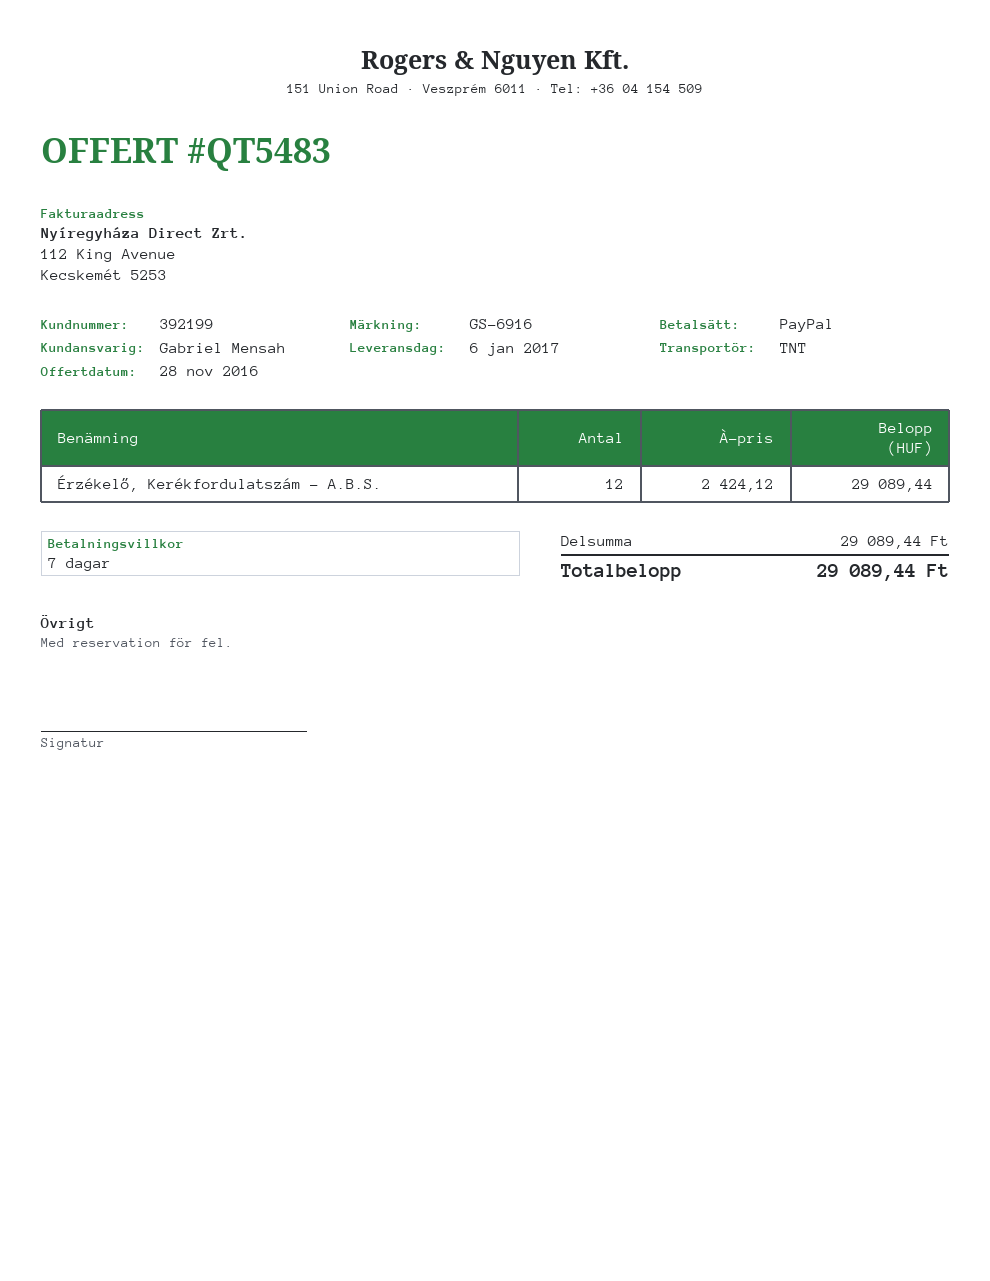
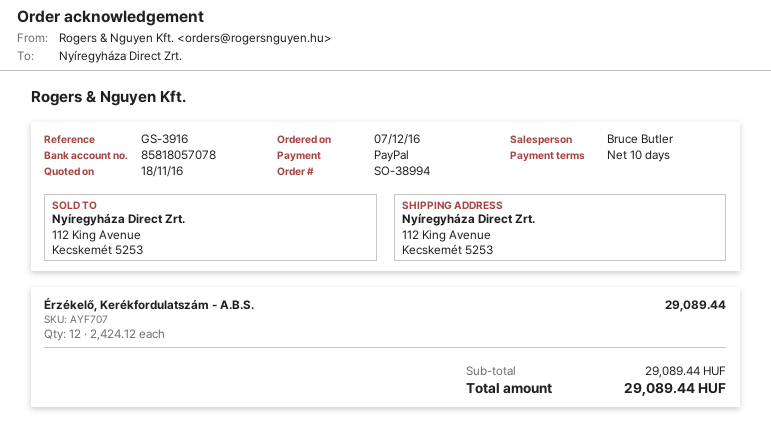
quote date: 2016-11-28 -> 2016-11-18
payment terms: 7 days -> 10 days
reference: GS-6916 -> GS-3916
sales rep: Gabriel Mensah -> Bruce Butler

